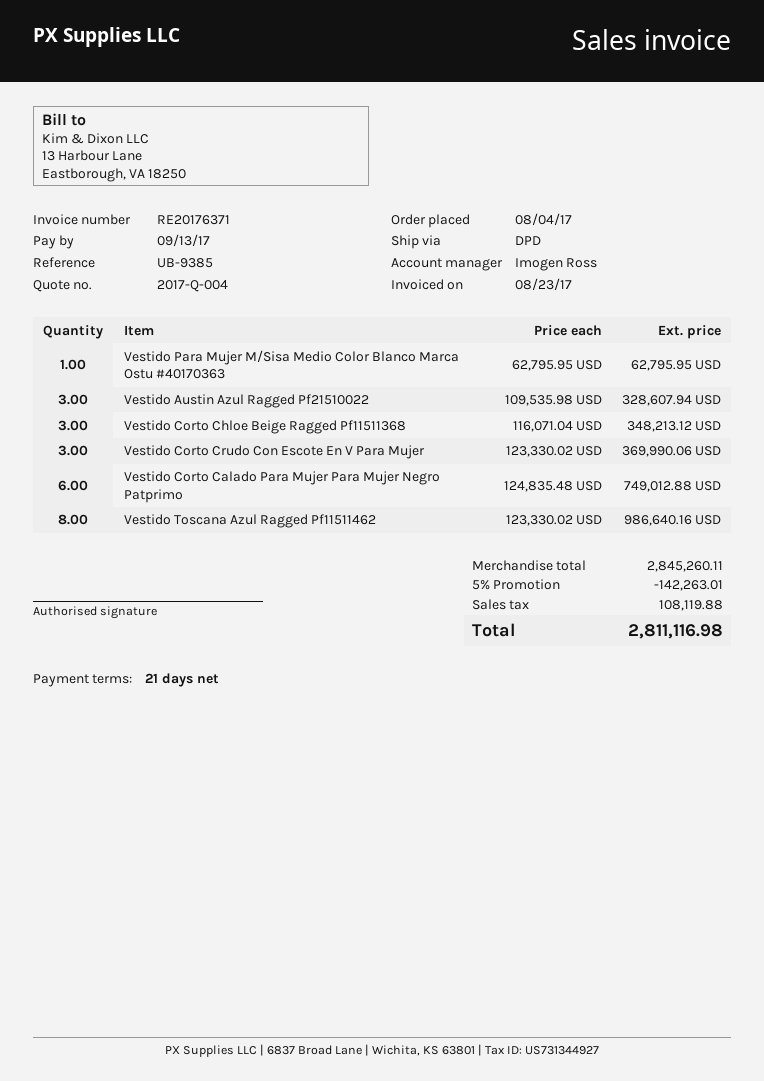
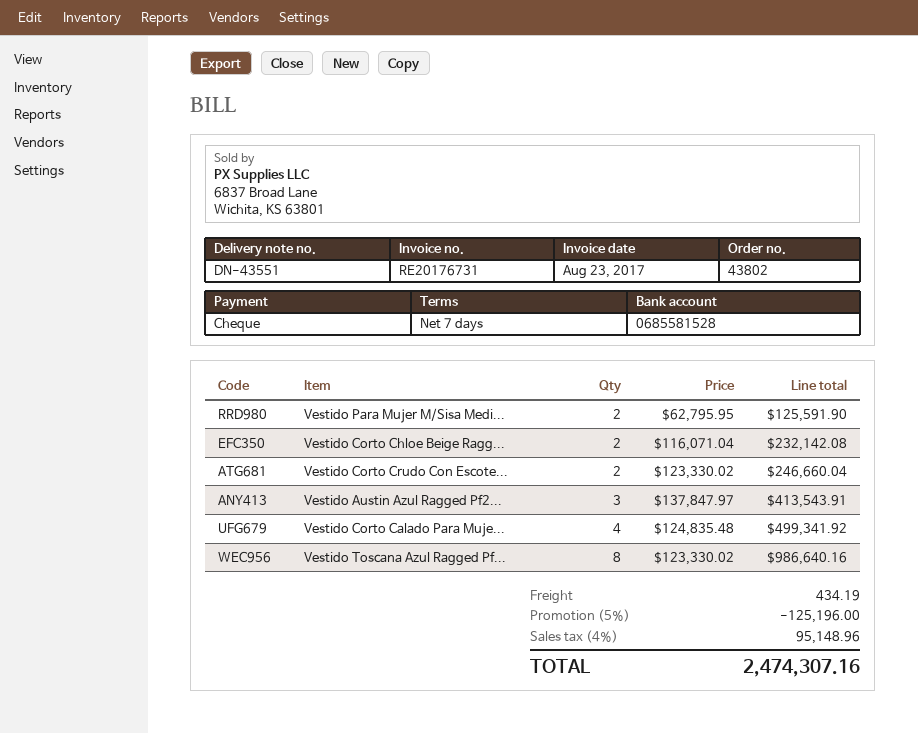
invoice number: RE20176371 -> RE20176731
payment terms: 21 days -> 7 days
Vestido Para Mujer M/Sisa Medio Color Blanco Marca Ostu #40170363: 1 x 62795.95 = 62795.95 -> 2 x 62795.95 = 125591.90
Vestido Austin Azul Ragged Pf21510022: 3 x 109535.98 = 328607.94 -> 3 x 137847.97 = 413543.91
Vestido Corto Chloe Beige Ragged Pf11511368: 3 x 116071.04 = 348213.12 -> 2 x 116071.04 = 232142.08
Vestido Corto Crudo Con Escote En V Para Mujer: 3 x 123330.02 = 369990.06 -> 2 x 123330.02 = 246660.04
Vestido Corto Calado Para Mujer Para Mujer Negro Patprimo: 6 x 124835.48 = 749012.88 -> 4 x 124835.48 = 499341.92
discount: 5% = 142263.01 -> 5% = 125196.00
shipping: none -> 434.19
tax: 108119.88 -> 95148.96
total: 2811116.98 -> 2474307.16

